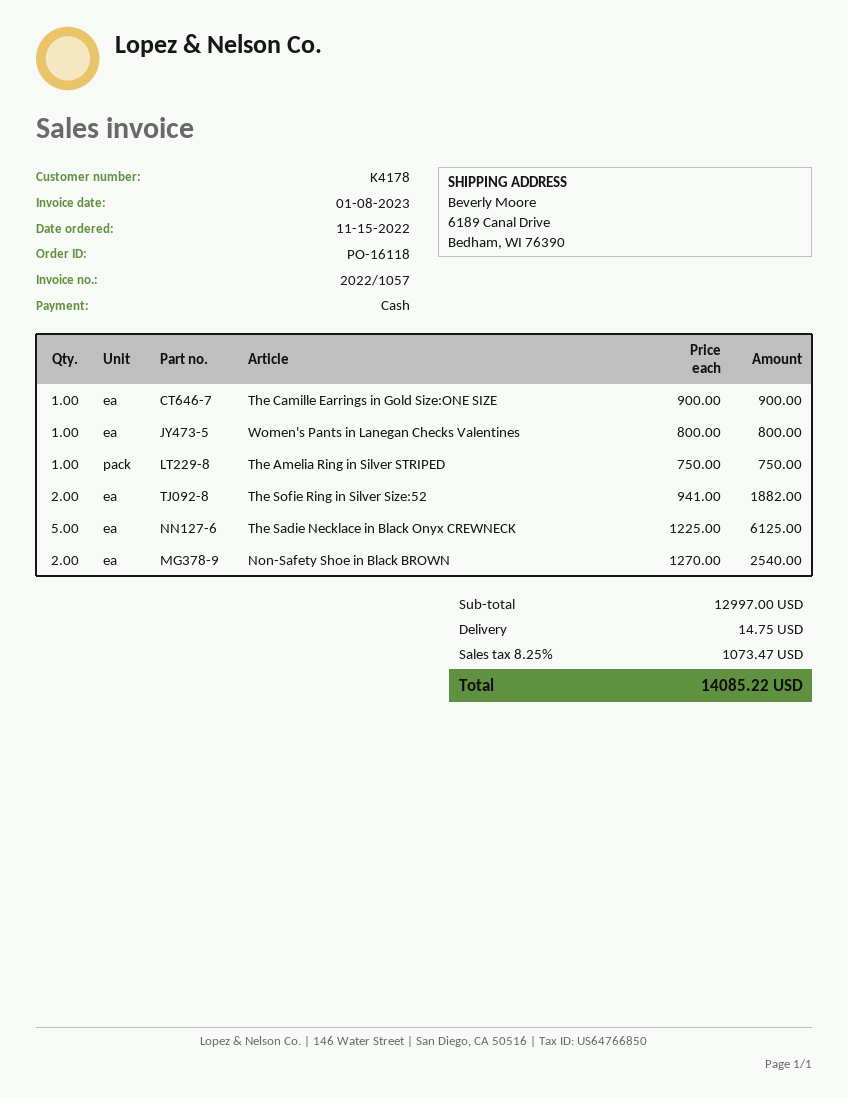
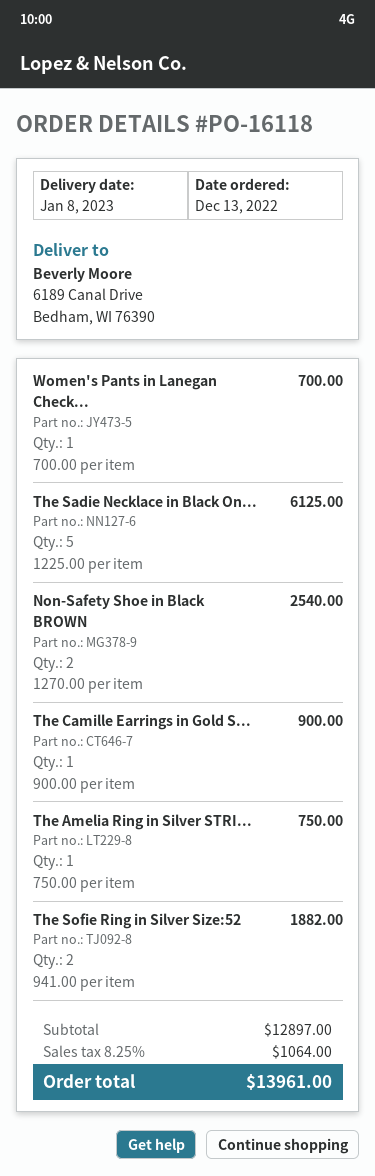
order date: 2022-11-15 -> 2022-12-13
Women's Pants in Lanegan Checks Valentines: 1 x 800.00 = 800.00 -> 1 x 700.00 = 700.00
subtotal: 12997.00 -> 12897.00
shipping: 14.75 -> none
tax: 8.25% = 1073.47 -> 8.25% = 1064.00
total: 14085.22 -> 13961.00

